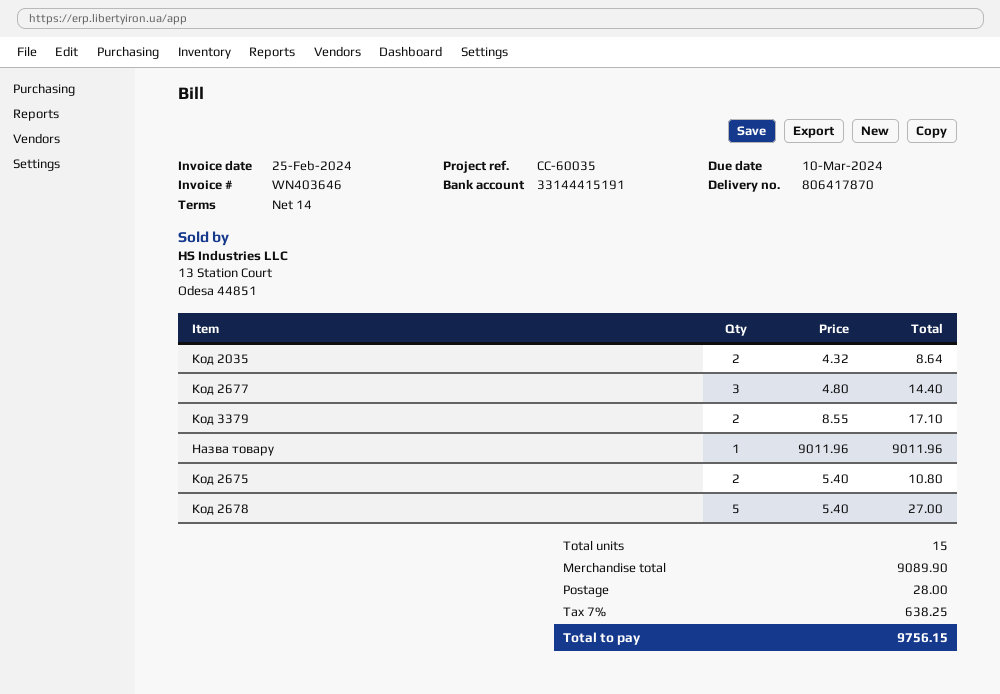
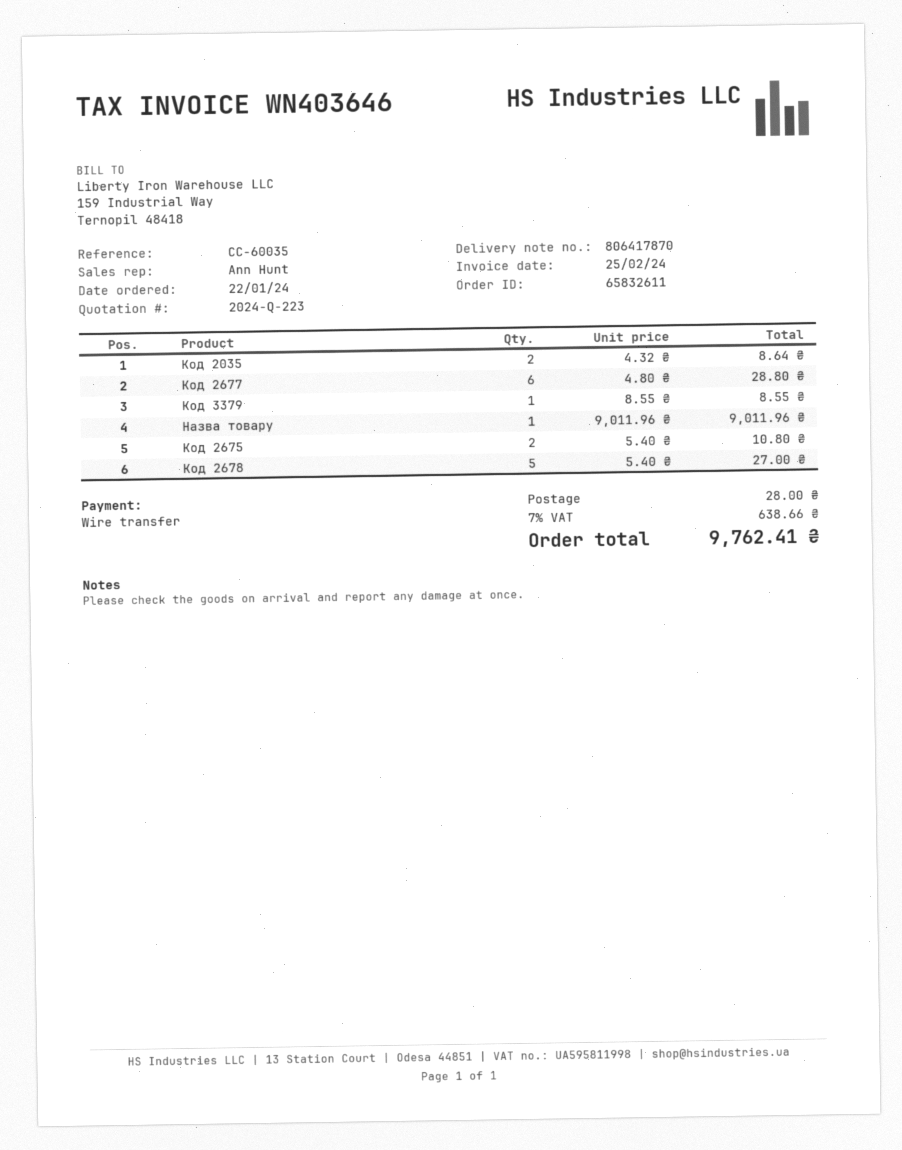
Код 2677: 3 x 4.80 = 14.40 -> 6 x 4.80 = 28.80
Код 3379: 2 x 8.55 = 17.10 -> 1 x 8.55 = 8.55
tax: 7% = 638.25 -> 7% = 638.66
total: 9756.15 -> 9762.41

